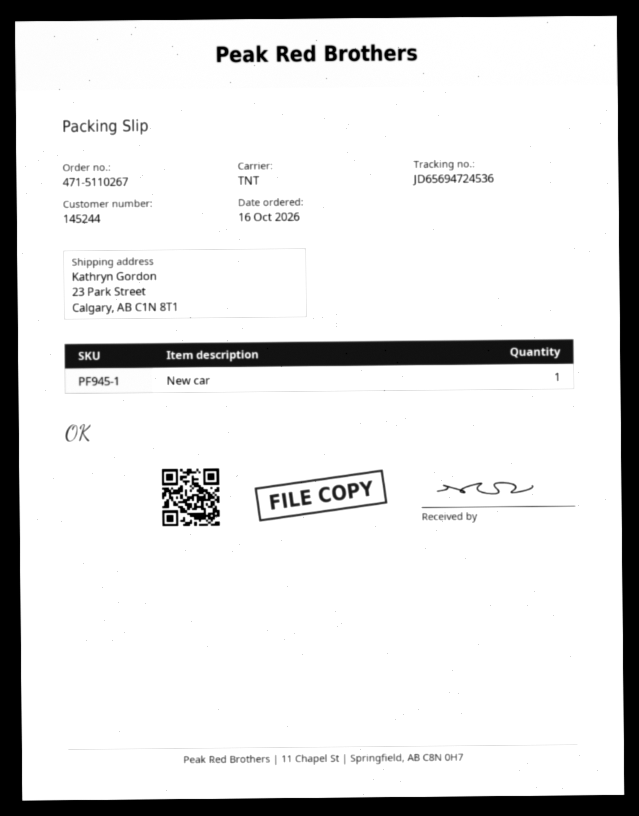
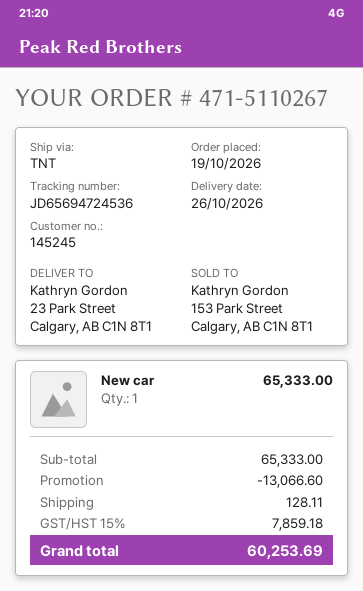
order date: 2026-10-16 -> 2026-10-19
customer number: 145244 -> 145245

